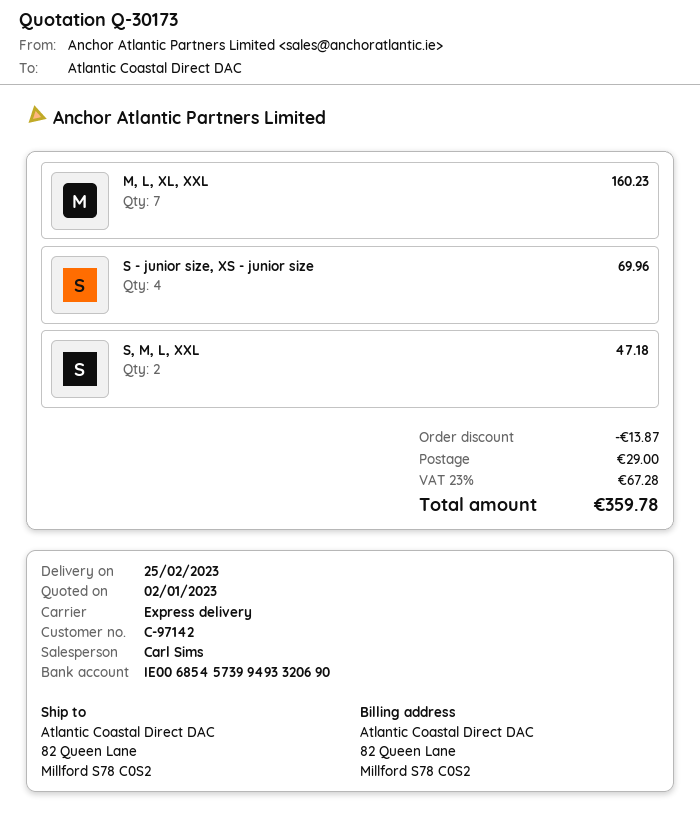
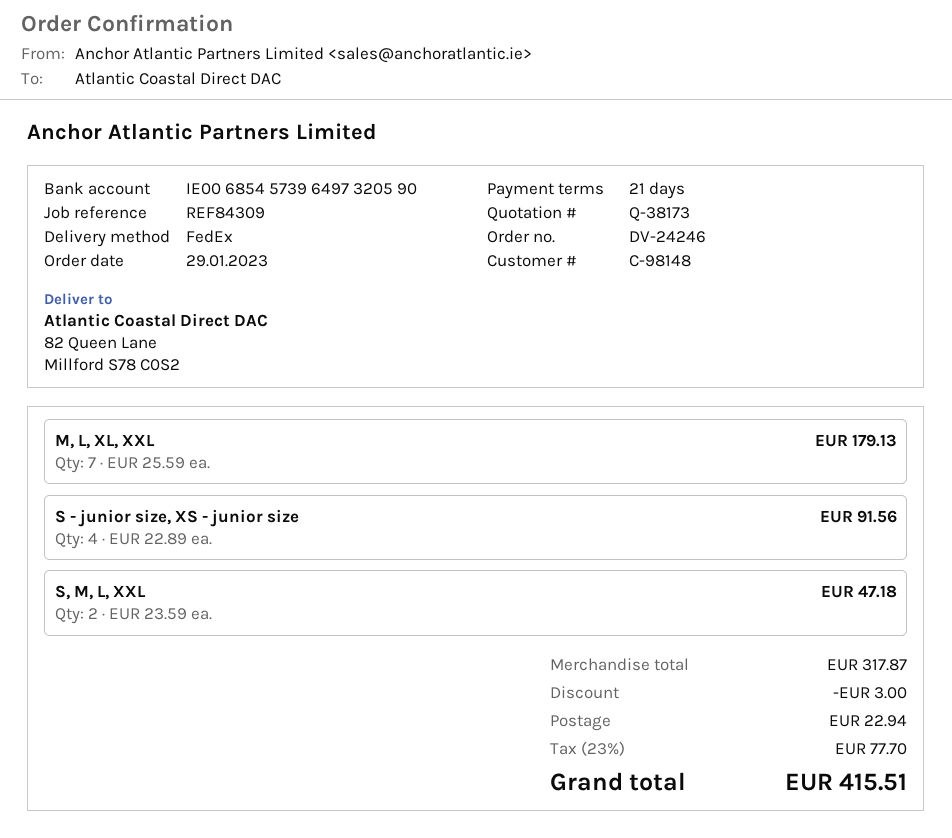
quote number: Q-30173 -> Q-38173
customer number: C-97142 -> C-98148
bank account: IE00685457399493320690 -> IE00685457396497320590
shipping method: express -> FedEx
M, L, XL, XXL: 7 for 160.23 -> 7 for 179.13
S - junior size, XS - junior size: 4 for 69.96 -> 4 for 91.56
discount: 13.87 -> 3.00
shipping: 29.00 -> 22.94
tax: 23% = 67.28 -> 23% = 77.70
total: 359.78 -> 415.51

